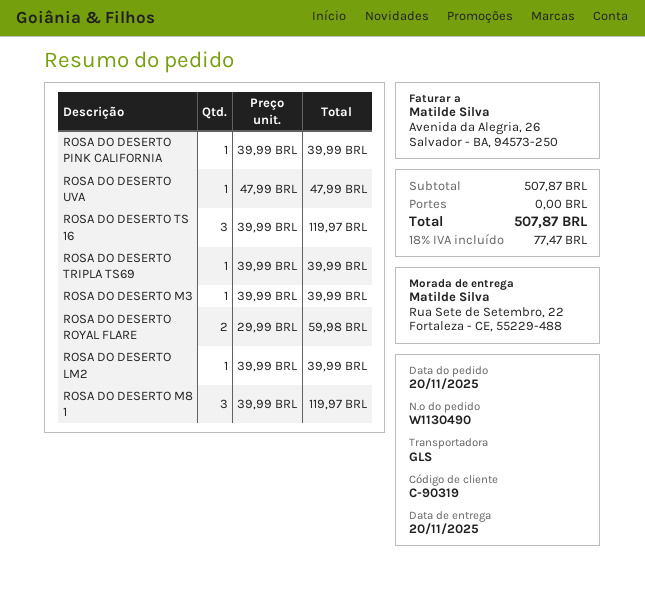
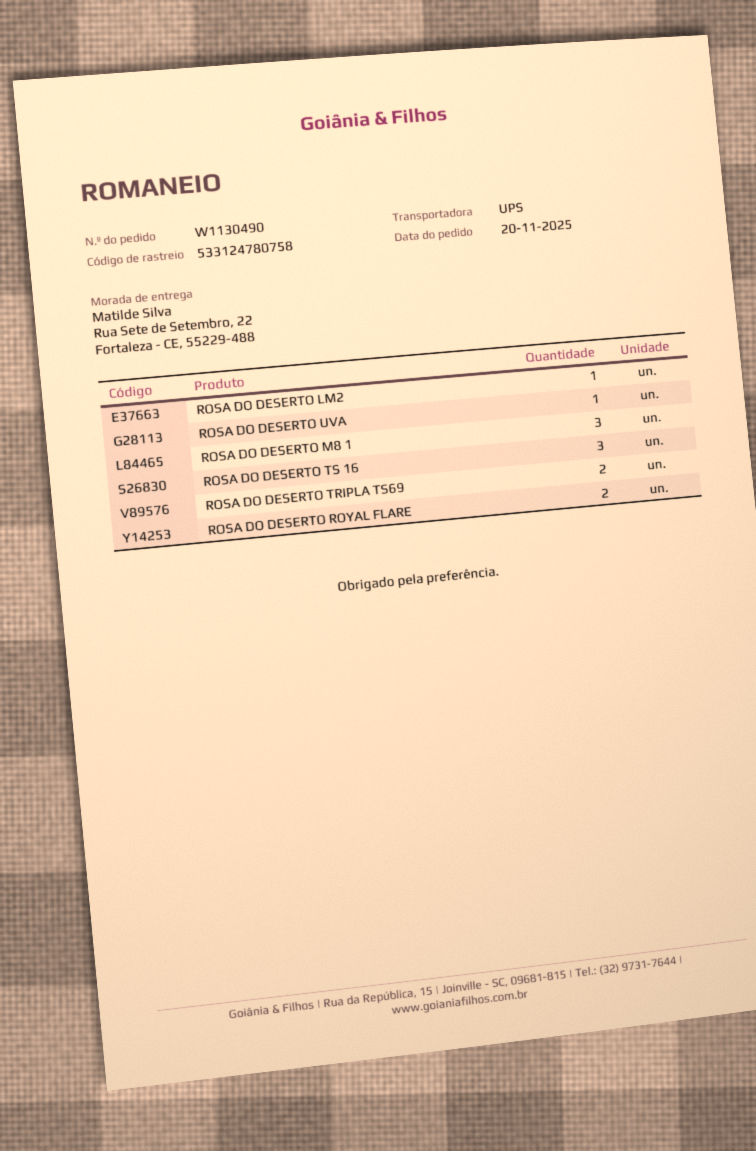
shipping method: GLS -> UPS
ROSA DO DESERTO PINK CALIFORNIA: 1 -> none
ROSA DO DESERTO TRIPLA TS69: 1 -> 2
ROSA DO DESERTO M3: 1 -> none

